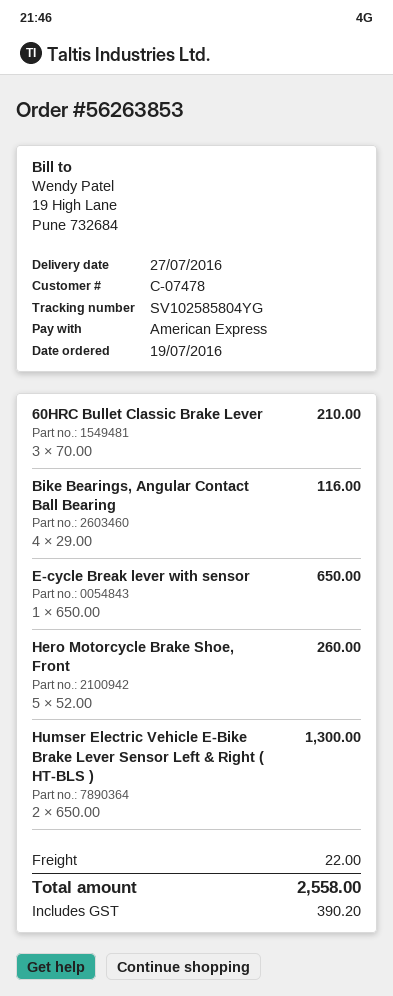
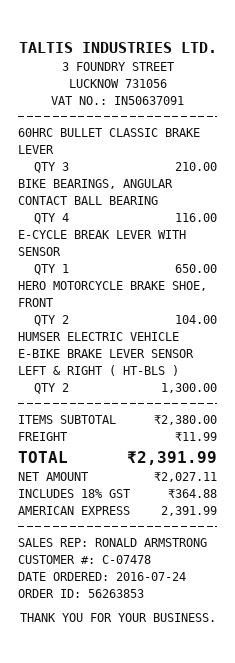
order date: 2016-07-19 -> 2016-07-24
Hero Motorcycle Brake Shoe, Front: 5 for 260.00 -> 2 for 104.00
shipping: 22.00 -> 11.99
tax: 390.20 -> 364.88
total: 2558.00 -> 2391.99

